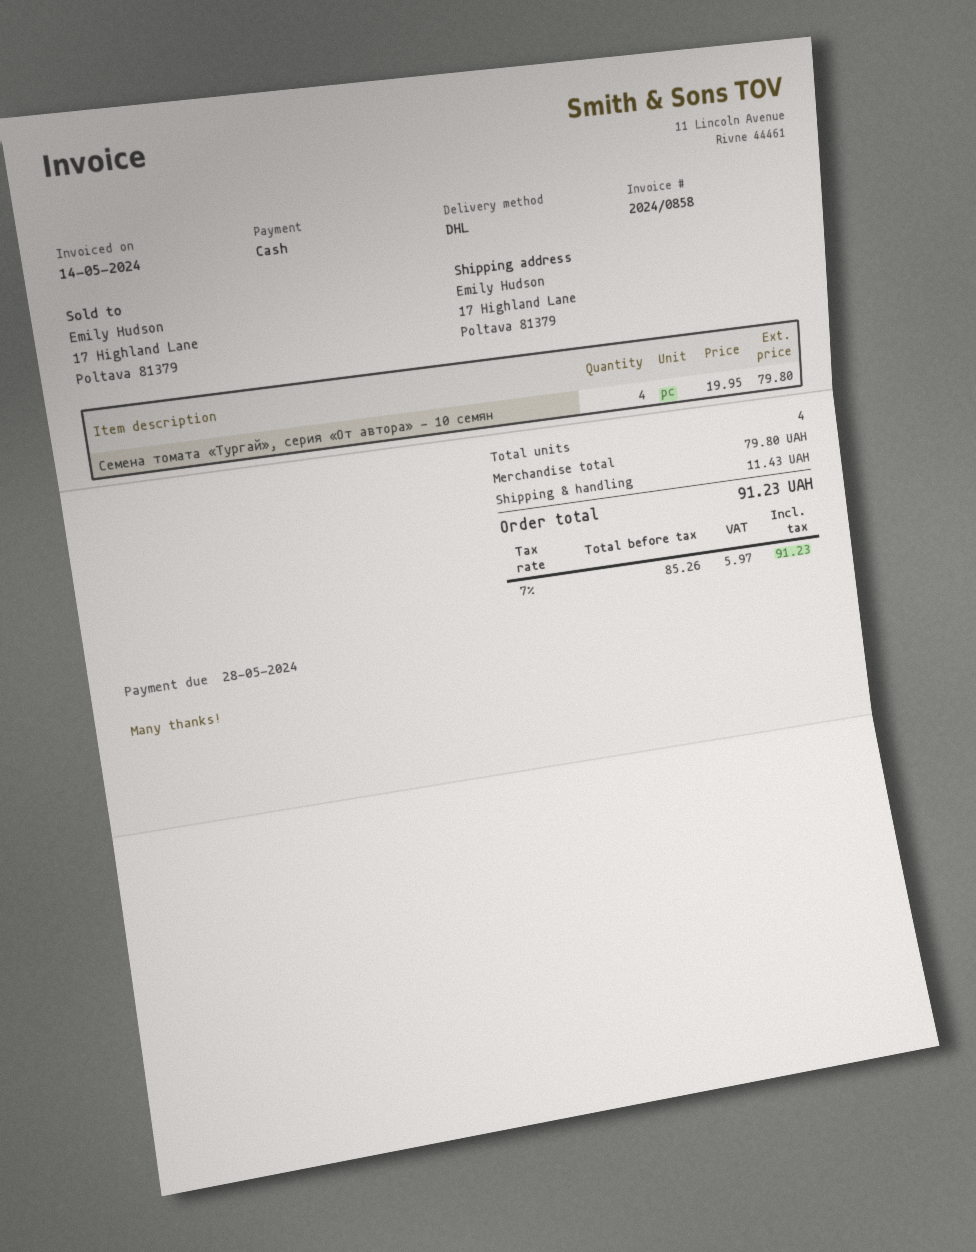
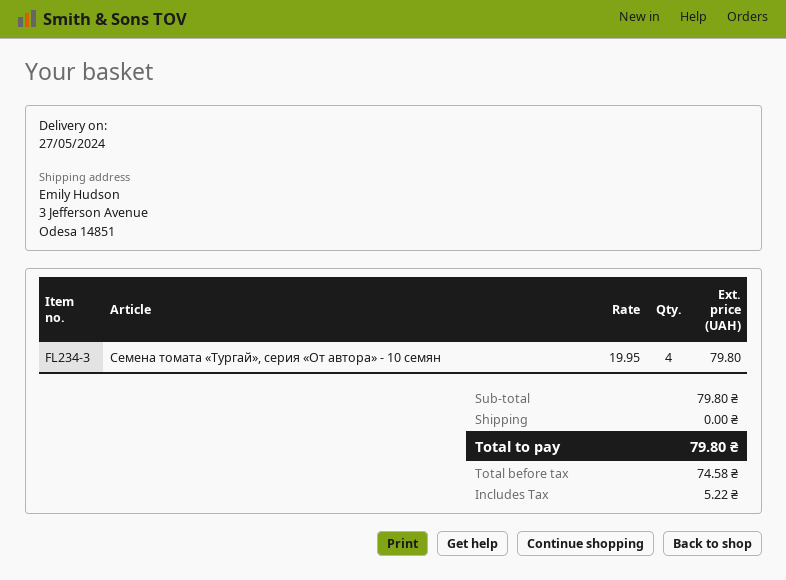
ship to: 17 Highland Lane, Poltava 81379 -> 3 Jefferson Avenue, Odesa 14851
shipping: 11.43 -> 0.00
net: 85.26 -> 74.58
tax: 5.97 -> 5.22
total: 91.23 -> 79.80

